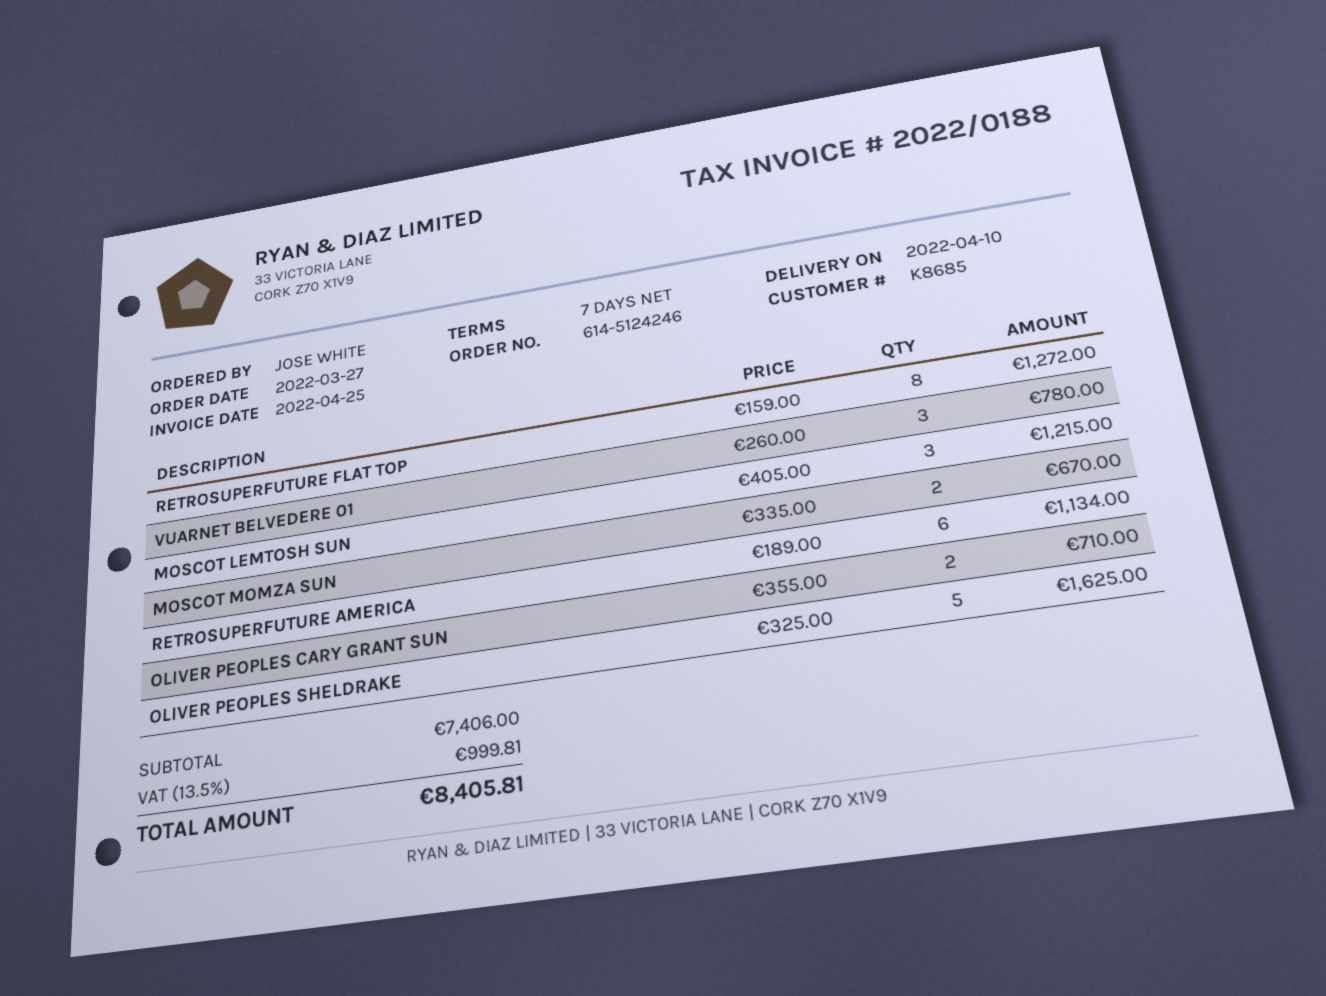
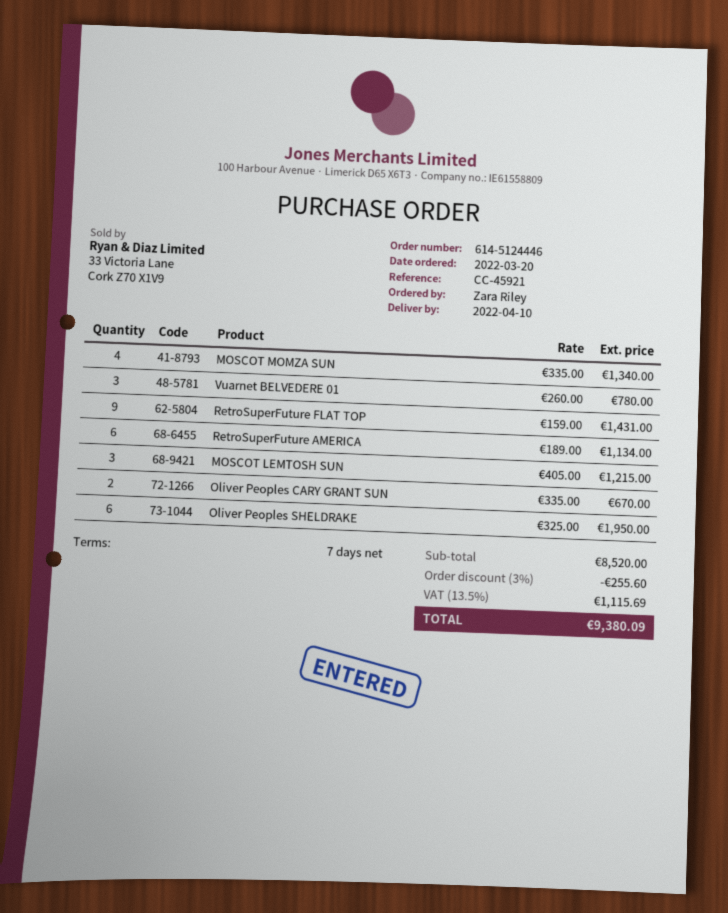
order number: 614-5124246 -> 614-5124446
order date: 2022-03-27 -> 2022-03-20
ordered by: JOSE WHITE -> Zara Riley
RETROSUPERFUTURE FLAT TOP: 8 x 159.00 = 1272.00 -> 9 x 159.00 = 1431.00
MOSCOT MOMZA SUN: 2 x 335.00 = 670.00 -> 4 x 335.00 = 1340.00
OLIVER PEOPLES CARY GRANT SUN: 2 x 355.00 = 710.00 -> 2 x 335.00 = 670.00
OLIVER PEOPLES SHELDRAKE: 5 x 325.00 = 1625.00 -> 6 x 325.00 = 1950.00
subtotal: 7406.00 -> 8520.00
discount: none -> 3% = 255.60
tax: 13.5% = 999.81 -> 13.5% = 1115.69
total: 8405.81 -> 9380.09

